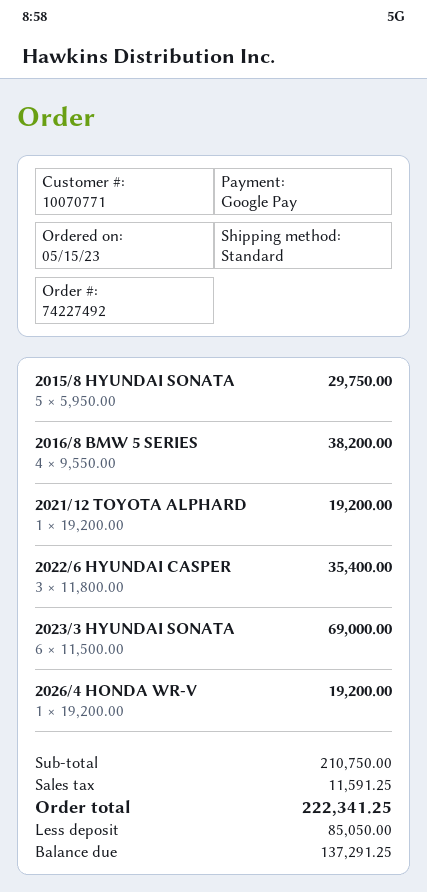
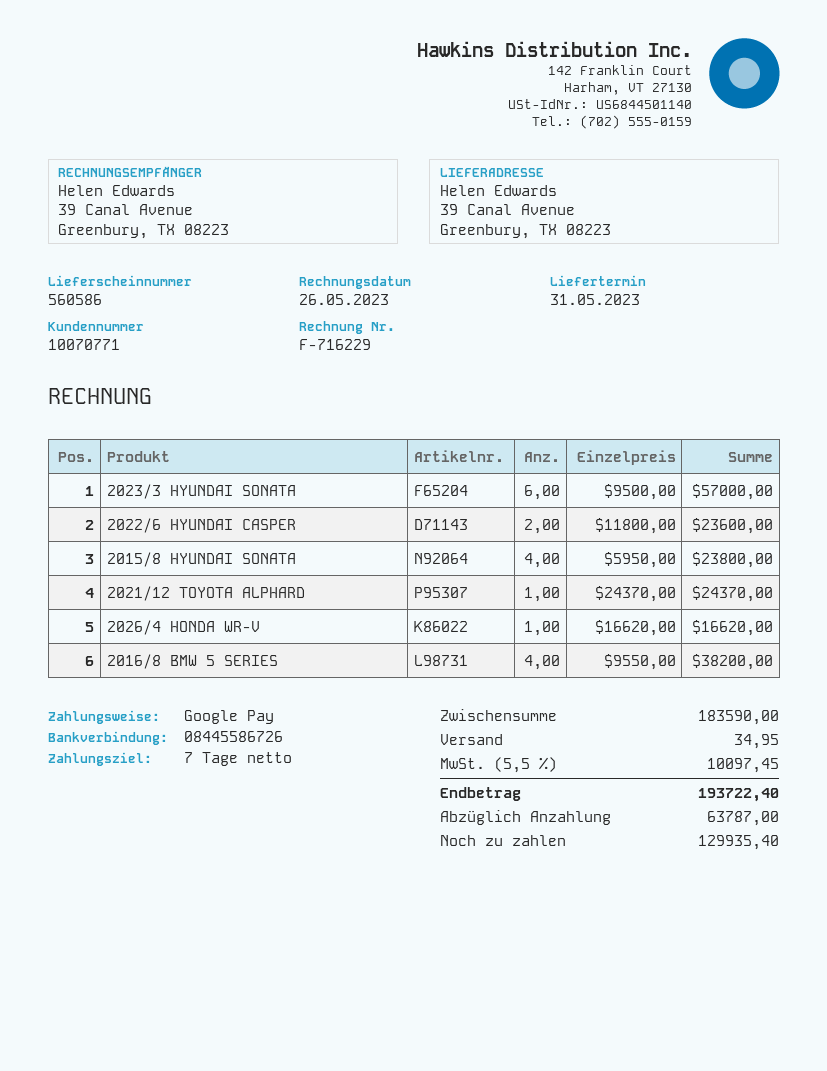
2015/8 HYUNDAI SONATA: 5 x 5950.00 = 29750.00 -> 4 x 5950.00 = 23800.00
2021/12 TOYOTA ALPHARD: 1 x 19200.00 = 19200.00 -> 1 x 24370.00 = 24370.00
2022/6 HYUNDAI CASPER: 3 x 11800.00 = 35400.00 -> 2 x 11800.00 = 23600.00
2023/3 HYUNDAI SONATA: 6 x 11500.00 = 69000.00 -> 6 x 9500.00 = 57000.00
2026/4 HONDA WR-V: 1 x 19200.00 = 19200.00 -> 1 x 16620.00 = 16620.00
subtotal: 210750.00 -> 183590.00
shipping: none -> 34.95
tax: 11591.25 -> 10097.45
total: 222341.25 -> 193722.40
deposit: 85050.00 -> 63787.00
balance: 137291.25 -> 129935.40

